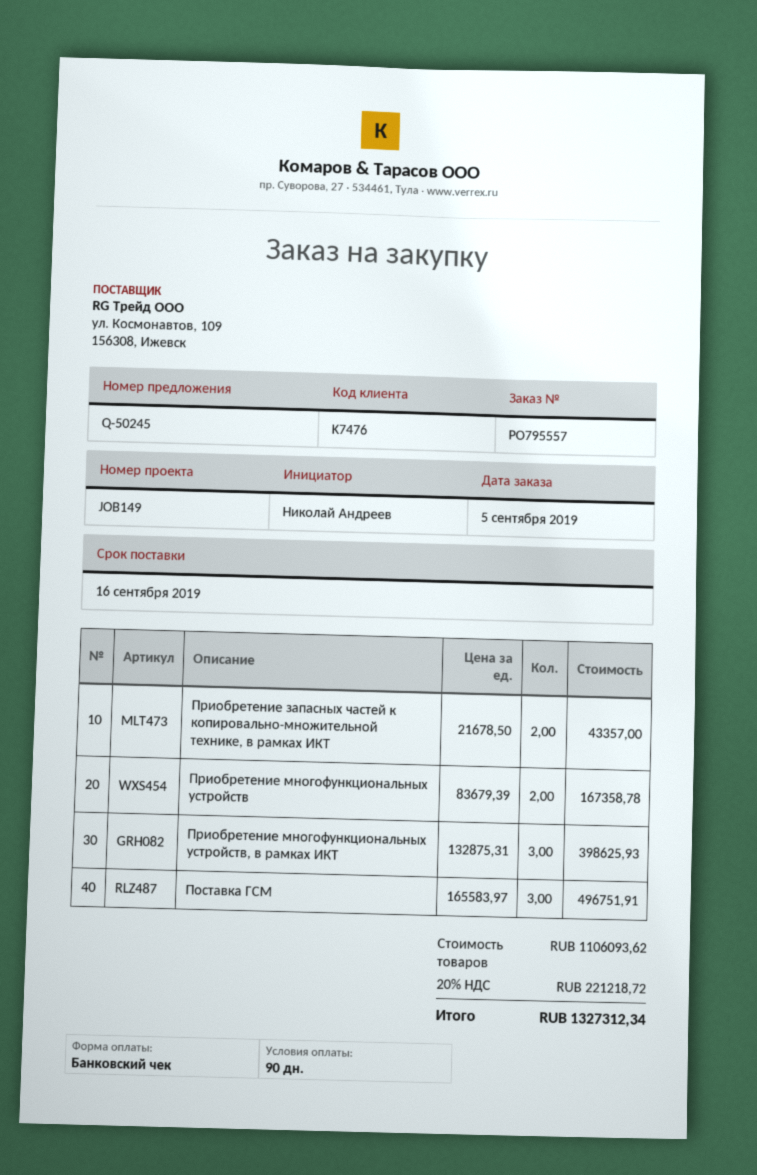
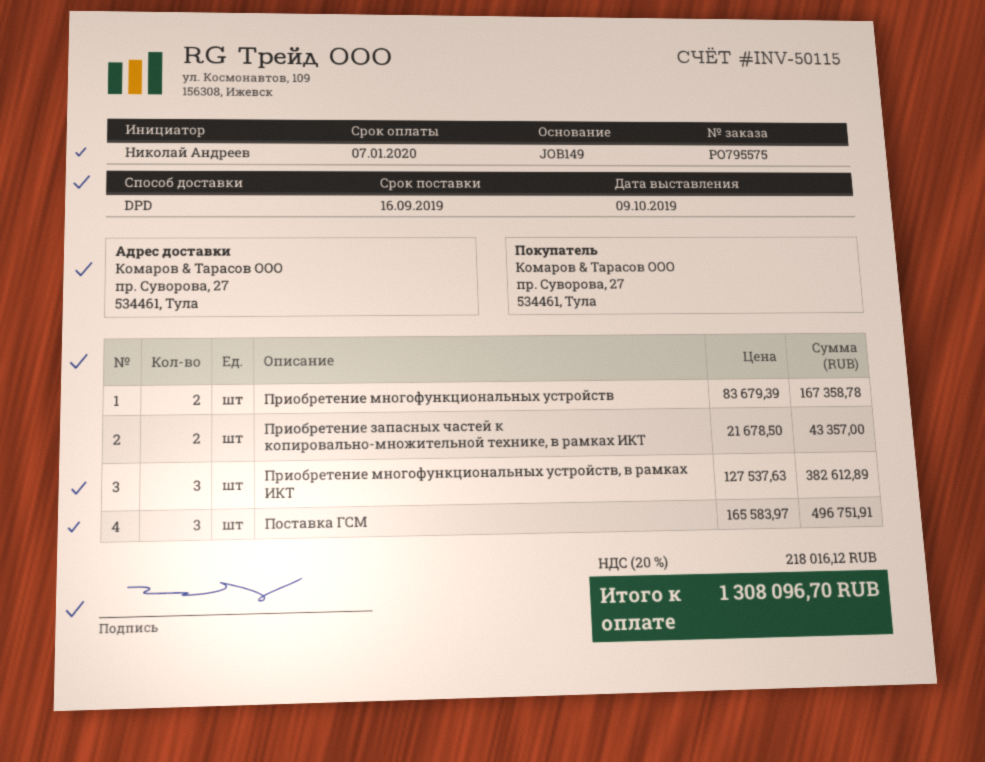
order number: PO795557 -> PO795575
Приобретение многофункциональных устройств, в рамках ИКТ: 3 x 132875.31 = 398625.93 -> 3 x 127537.63 = 382612.89
tax: 20% = 221218.72 -> 20% = 218016.12
total: 1327312.34 -> 1308096.70

